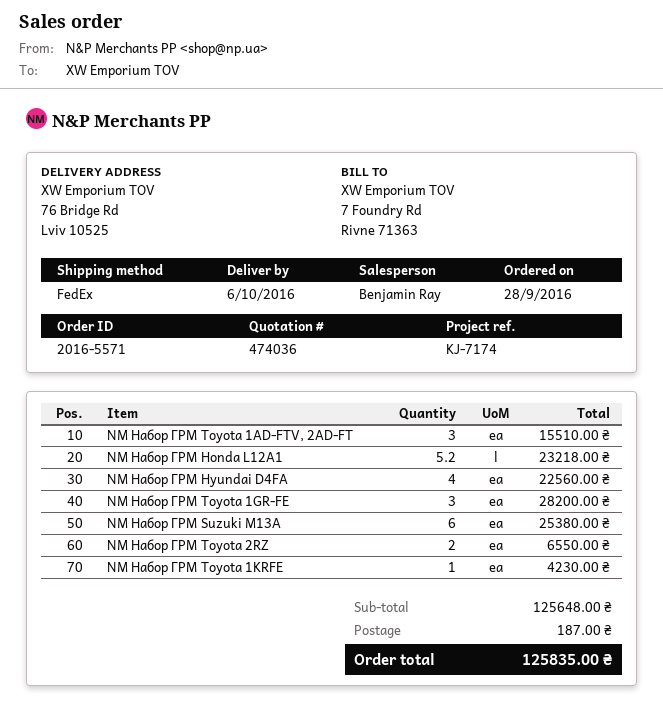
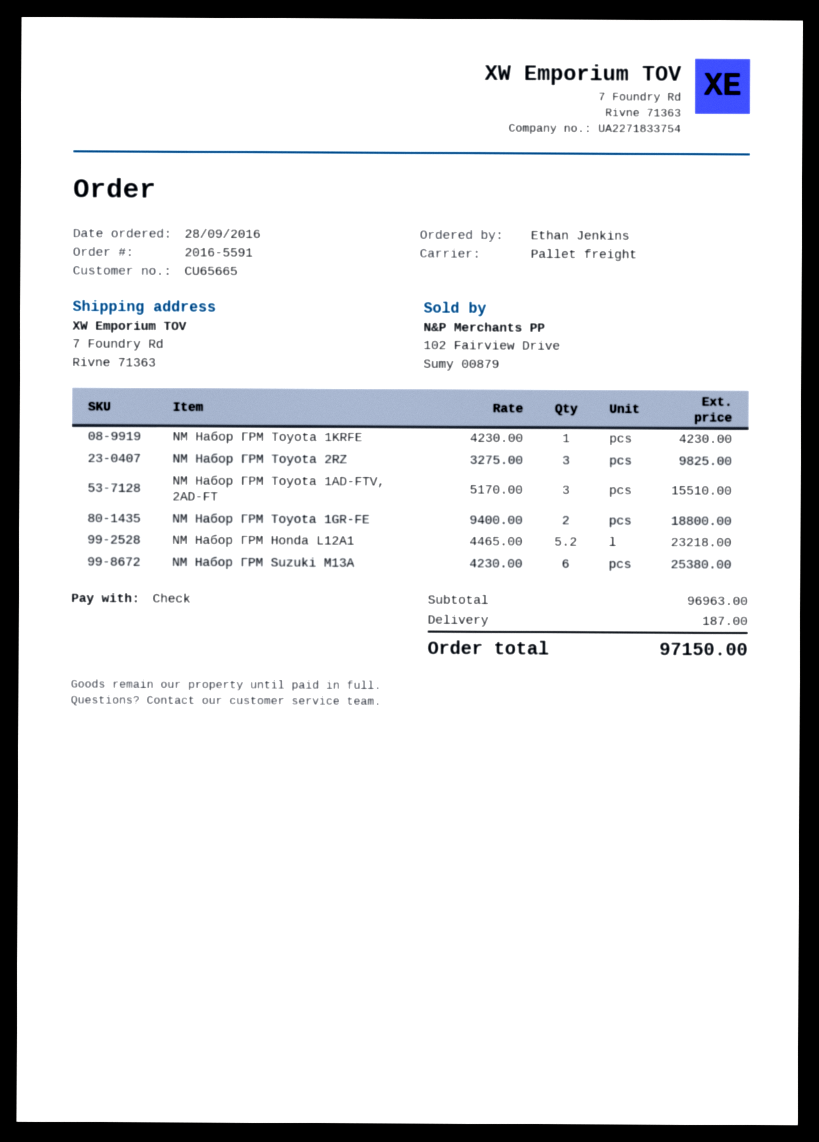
order number: 2016-5571 -> 2016-5591
shipping method: FedEx -> pallet freight
ship to: 76 Bridge Rd, Lviv 10525 -> 7 Foundry Rd, Rivne 71363
NM Набор ГРМ Hyundai D4FA: 4 for 22560.00 -> none
NM Набор ГРМ Toyota 1GR-FE: 3 for 28200.00 -> 2 for 18800.00
NM Набор ГРМ Toyota 2RZ: 2 for 6550.00 -> 3 for 9825.00
subtotal: 125648.00 -> 96963.00
total: 125835.00 -> 97150.00

